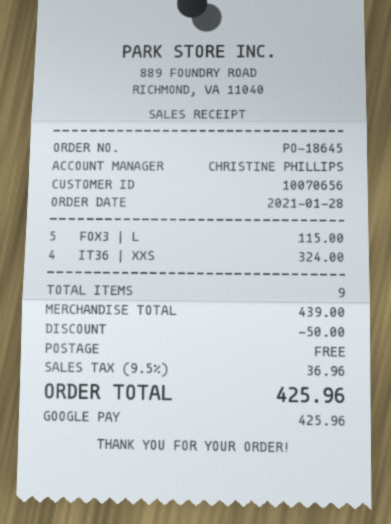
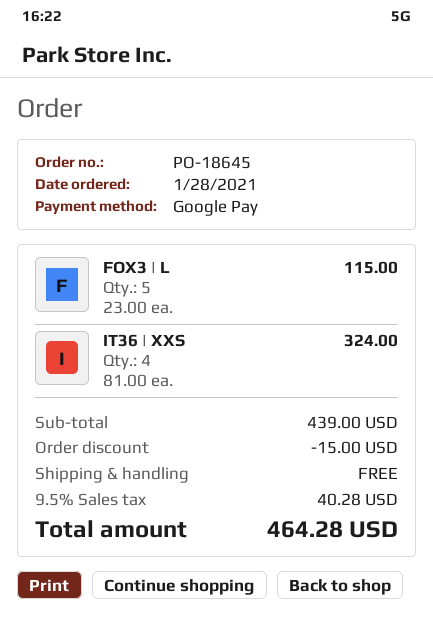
discount: 50.00 -> 15.00
tax: 9.5% = 36.96 -> 9.5% = 40.28
total: 425.96 -> 464.28

